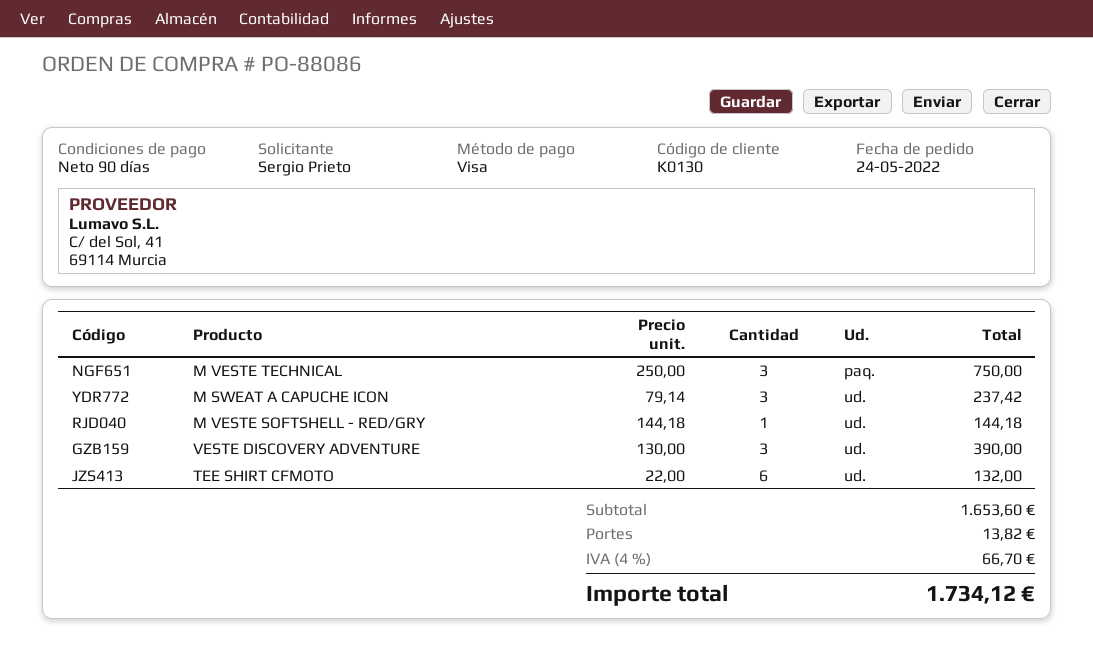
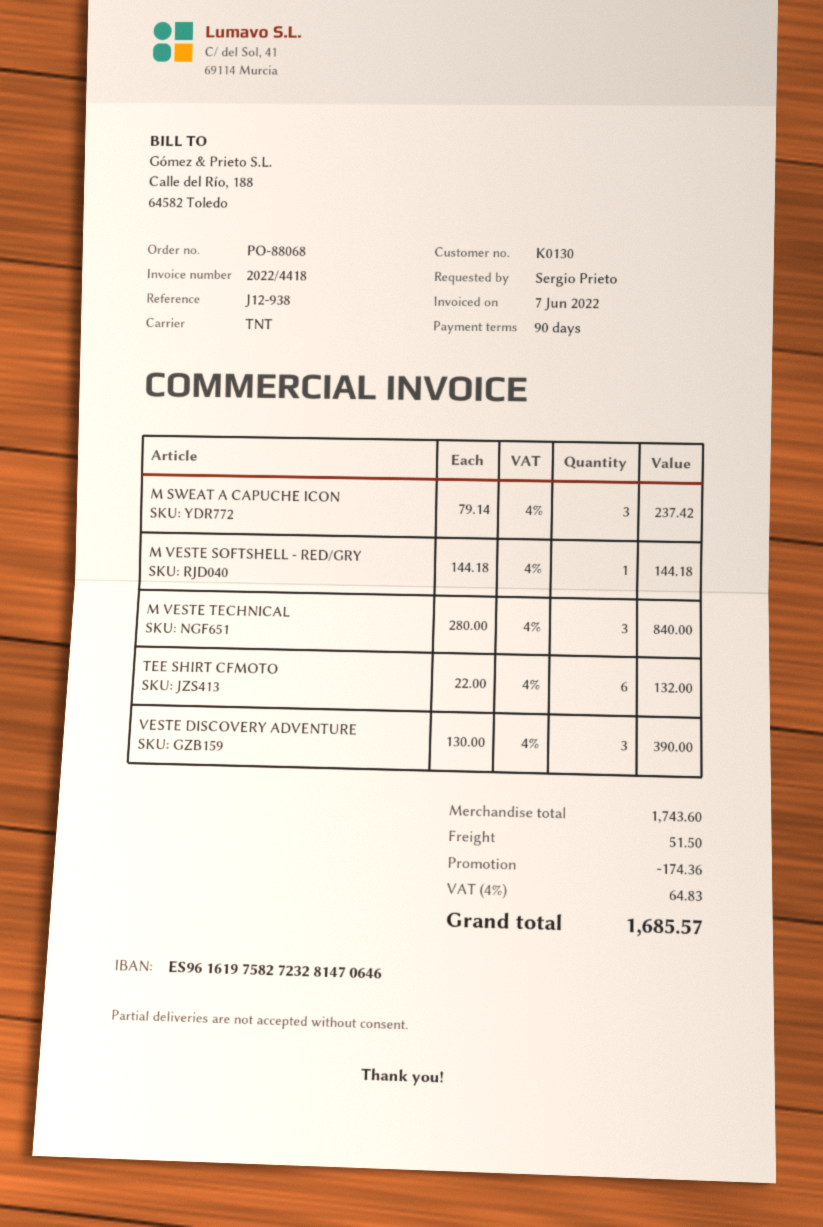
order number: PO-88086 -> PO-88068
M VESTE TECHNICAL: 3 x 250.00 = 750.00 -> 3 x 280.00 = 840.00
subtotal: 1653.60 -> 1743.60
discount: none -> 174.36
shipping: 13.82 -> 51.50
tax: 4% = 66.70 -> 4% = 64.83
total: 1734.12 -> 1685.57

